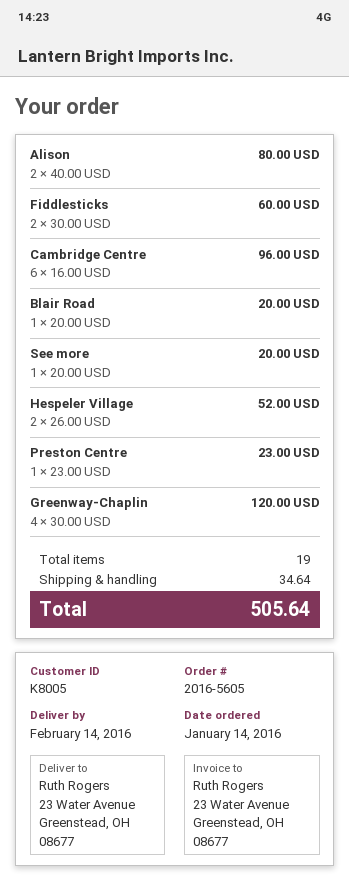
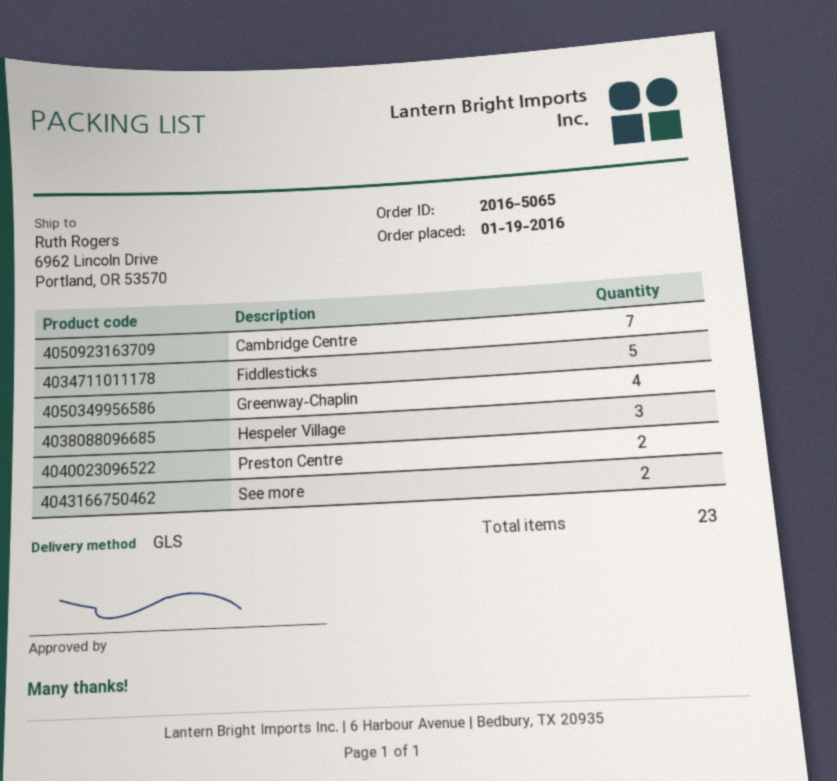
order number: 2016-5605 -> 2016-5065
order date: 2016-01-14 -> 2016-01-19
ship to: 23 Water Avenue, Greenstead, OH 08677 -> 6962 Lincoln Drive, Portland, OR 53570
Alison: 2 -> none
Fiddlesticks: 2 -> 5
Cambridge Centre: 6 -> 7
Blair Road: 1 -> none
See more: 1 -> 2
Hespeler Village: 2 -> 3
Preston Centre: 1 -> 2
total quantity: 19 -> 23

